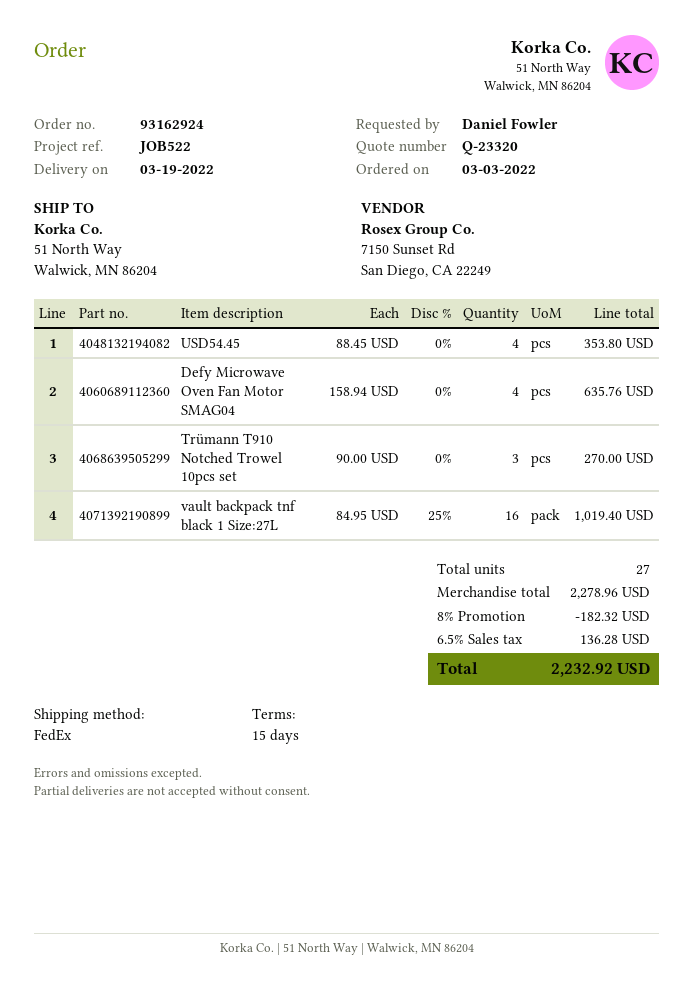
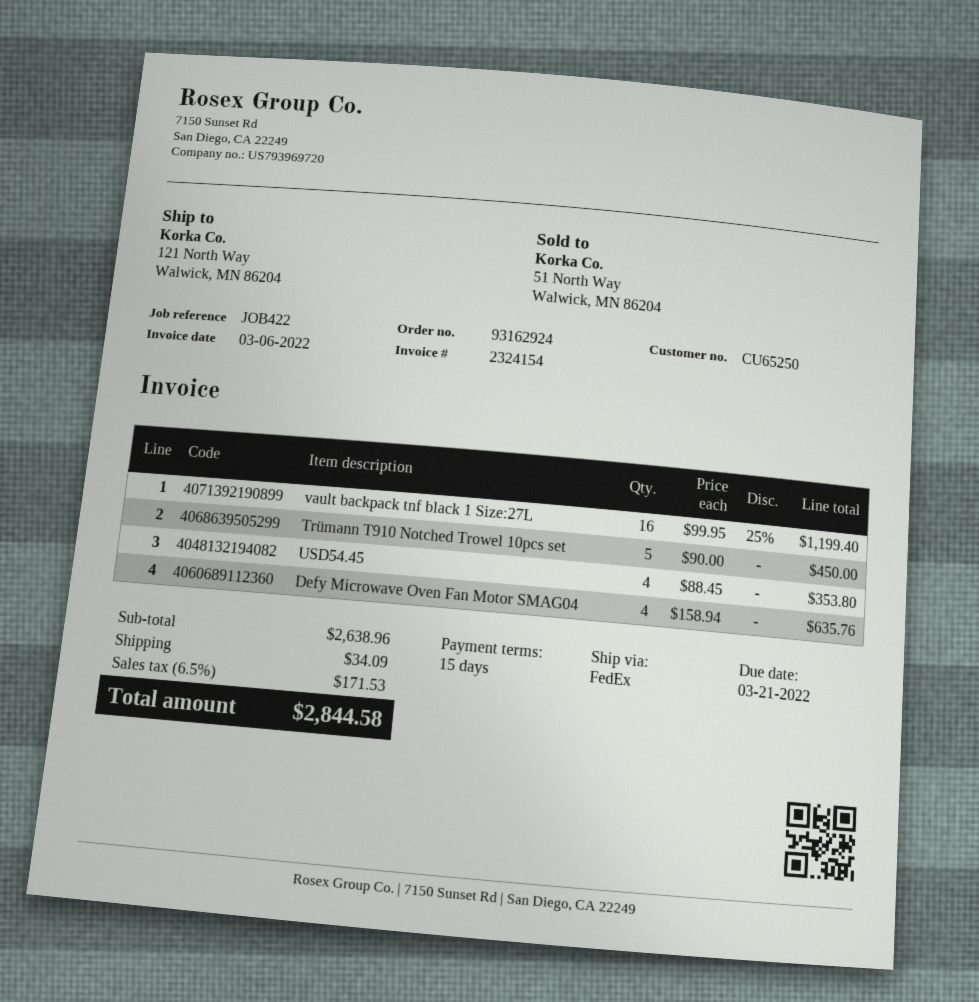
reference: JOB522 -> JOB422
ship to: 51 North Way, Walwick, MN 86204 -> 121 North Way, Walwick, MN 86204
Trümann T910 Notched Trowel 10pcs set: 3 x 90.00 = 270.00 -> 5 x 90.00 = 450.00
vault backpack tnf black 1 Size:27L: 16 x 84.95 - 25% = 1019.40 -> 16 x 99.95 - 25% = 1199.40
subtotal: 2278.96 -> 2638.96
discount: 8% = 182.32 -> none
shipping: none -> 34.09
tax: 6.5% = 136.28 -> 6.5% = 171.53
total: 2232.92 -> 2844.58

